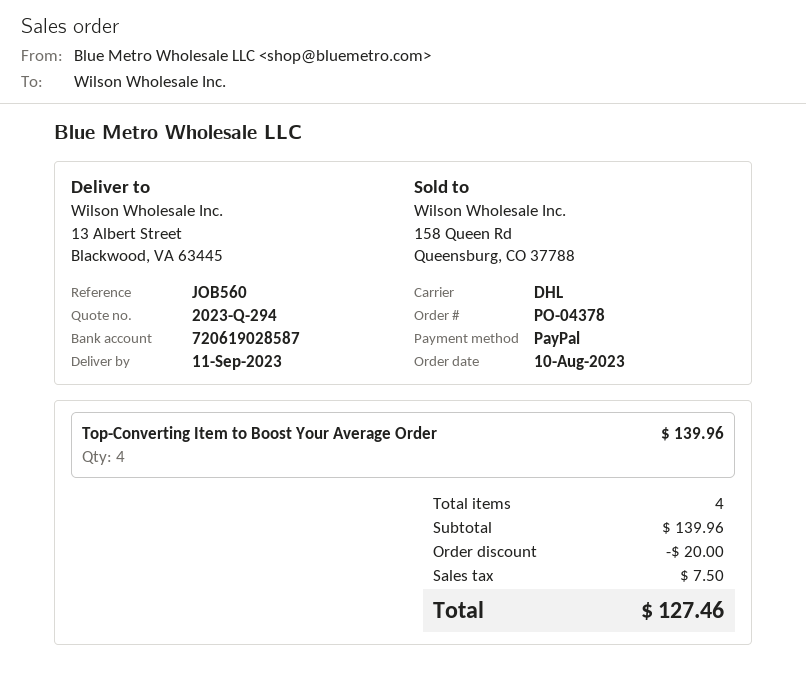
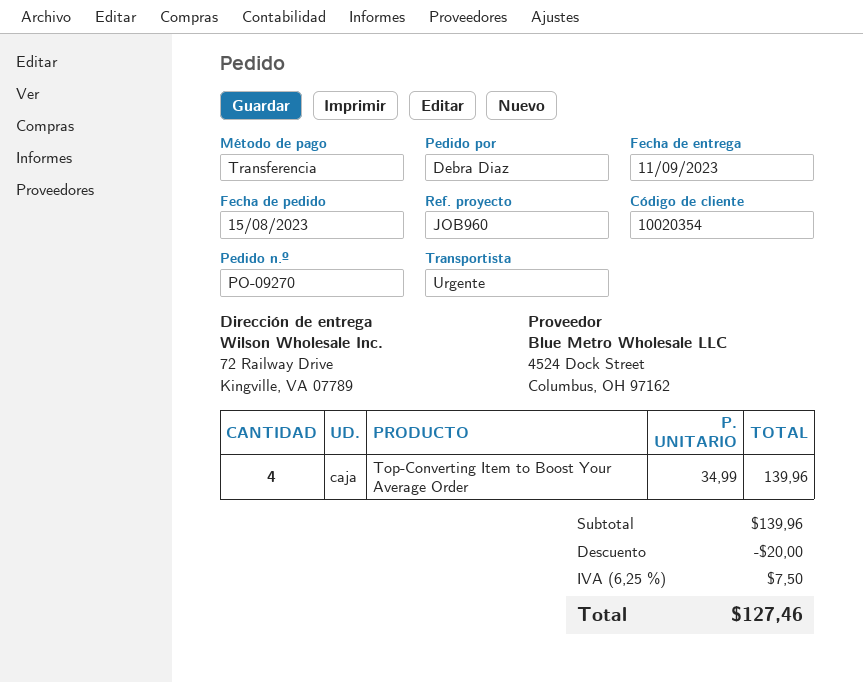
order number: PO-04378 -> PO-09270
order date: 2023-08-10 -> 2023-08-15
reference: JOB560 -> JOB960
payment method: PayPal -> bank transfer
shipping method: DHL -> express
ship to: 13 Albert Street, Blackwood, VA 63445 -> 72 Railway Drive, Kingville, VA 07789

